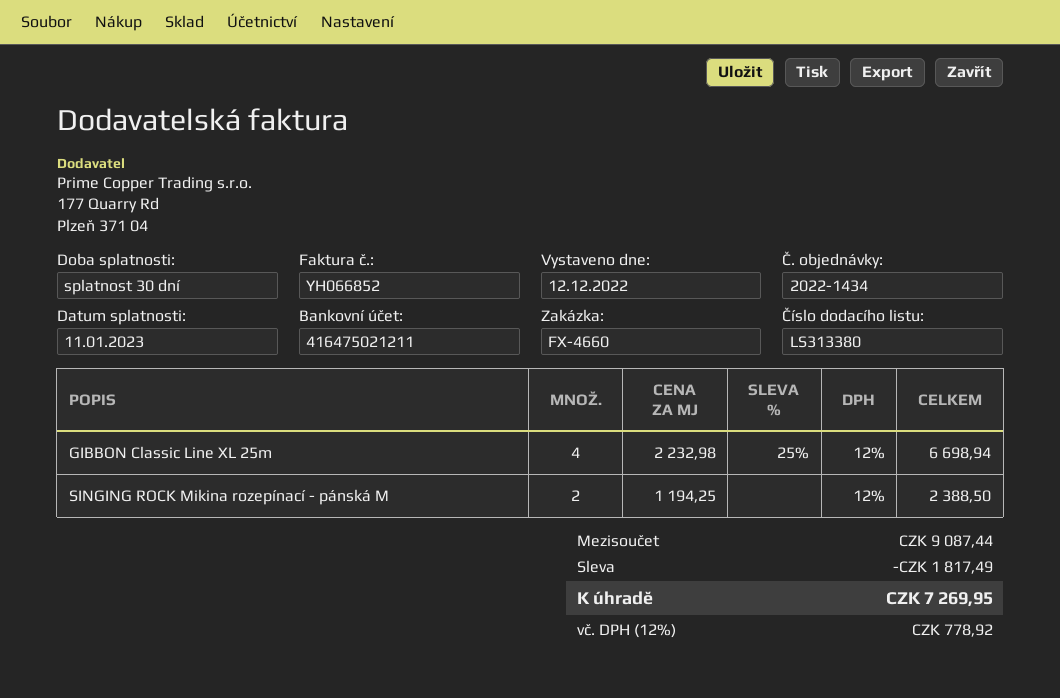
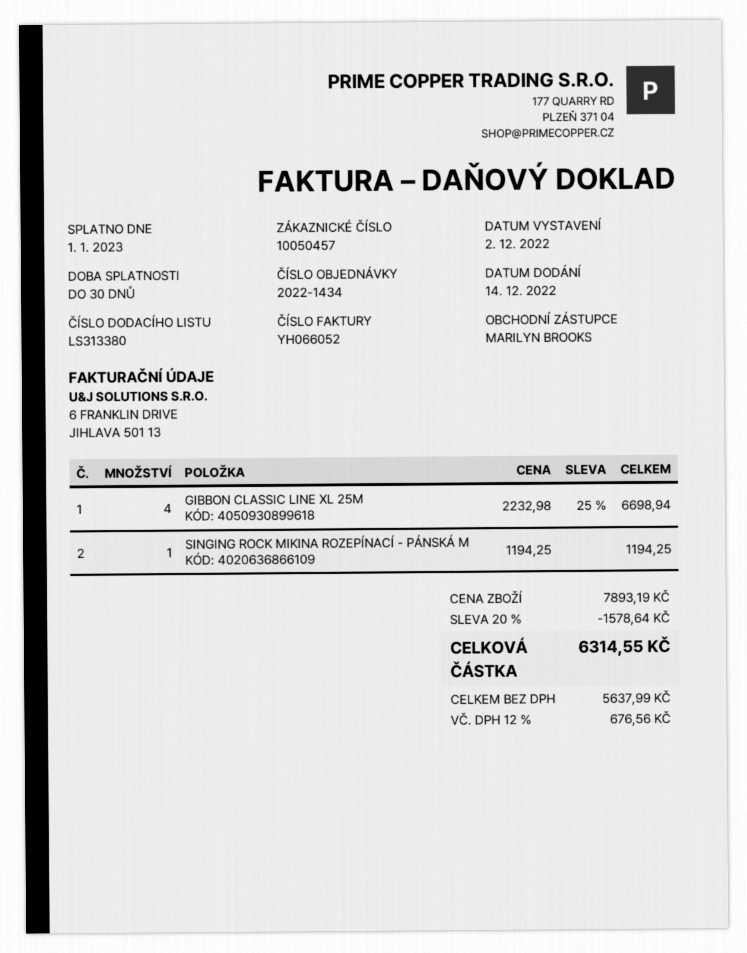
invoice number: YH066852 -> YH066052
invoice date: 2022-12-12 -> 2022-12-02
due date: 2023-01-11 -> 2023-01-01
SINGING ROCK Mikina rozepínací - pánská M: 2 x 1194.25 = 2388.50 -> 1 x 1194.25 = 1194.25
subtotal: 9087.44 -> 7893.19
discount: 1817.49 -> 1578.64
tax: 12% = 778.92 -> 12% = 676.56
total: 7269.95 -> 6314.55

